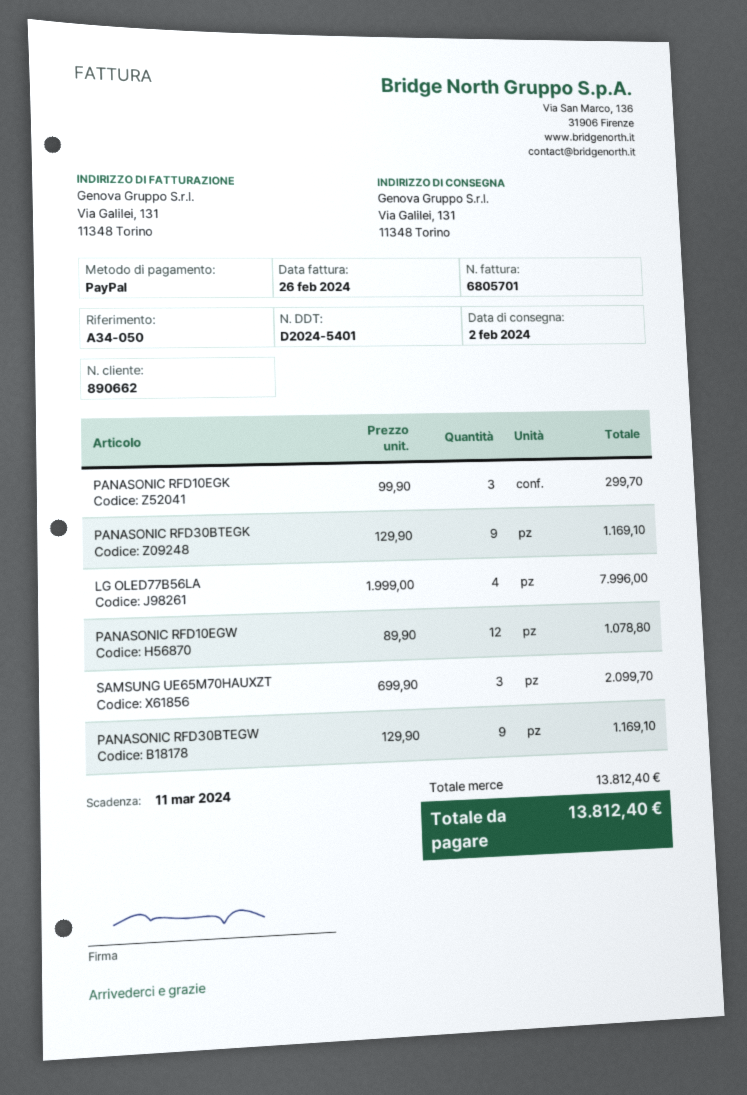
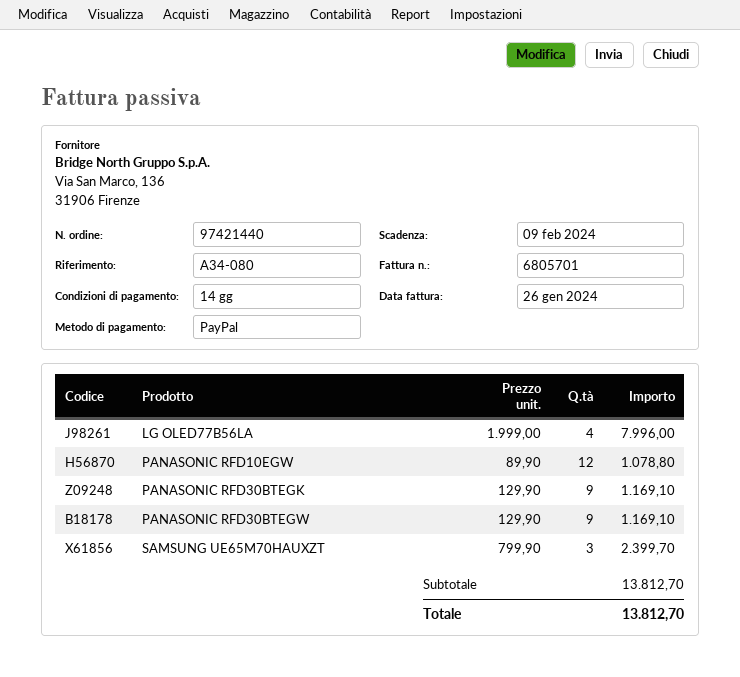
invoice date: 2024-02-26 -> 2024-01-26
due date: 2024-03-11 -> 2024-02-09
reference: A34-050 -> A34-080
PANASONIC RFD10EGK: 3 x 99.90 = 299.70 -> none
SAMSUNG UE65M70HAUXZT: 3 x 699.90 = 2099.70 -> 3 x 799.90 = 2399.70
subtotal: 13812.40 -> 13812.70
total: 13812.40 -> 13812.70

